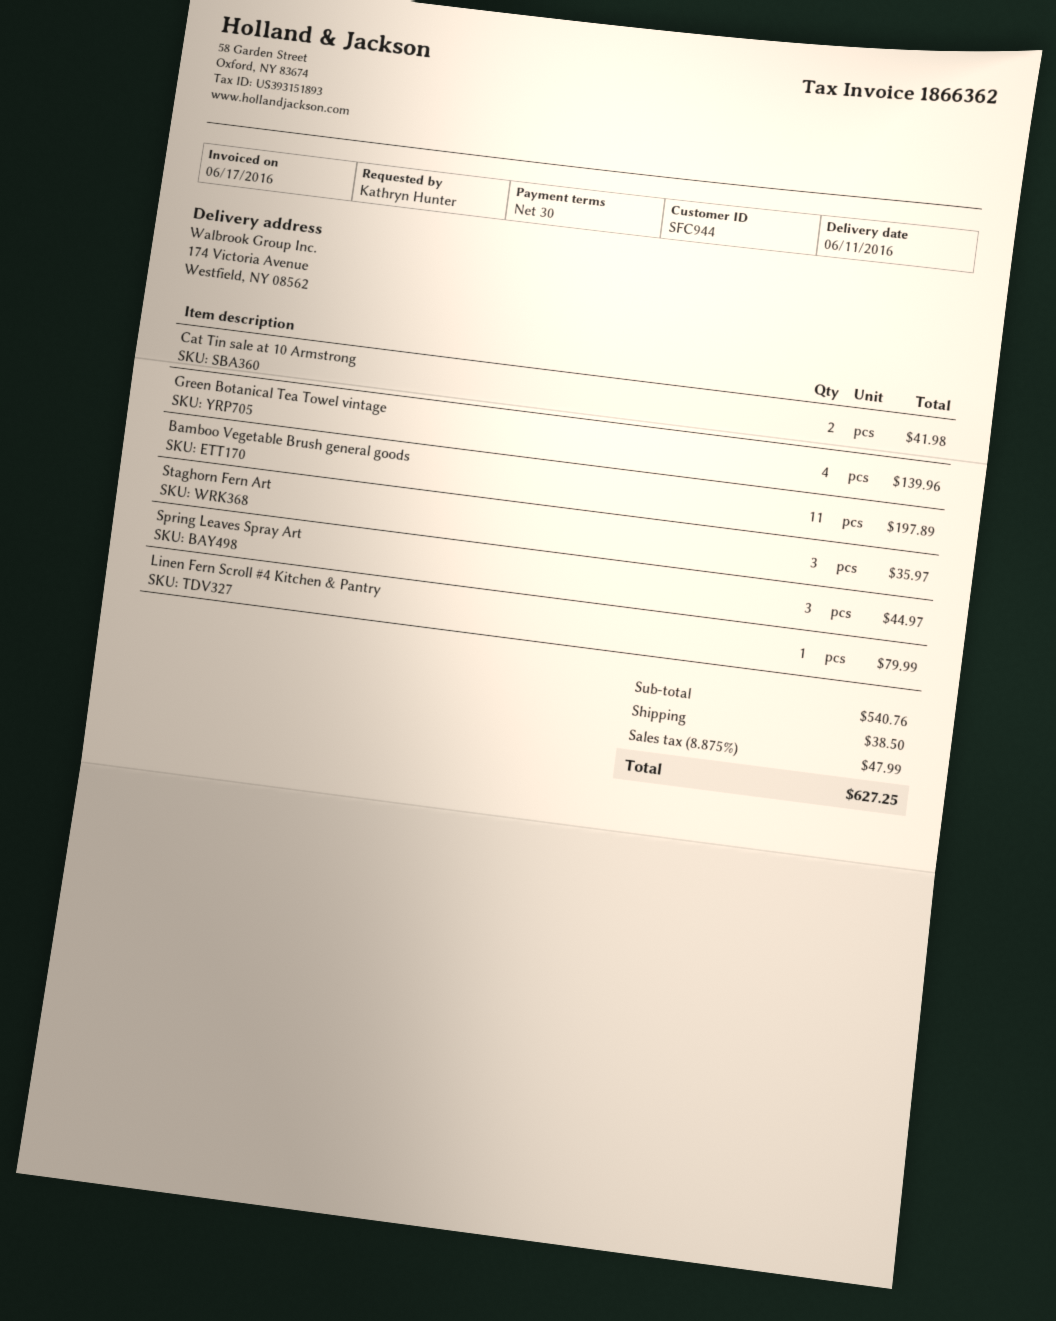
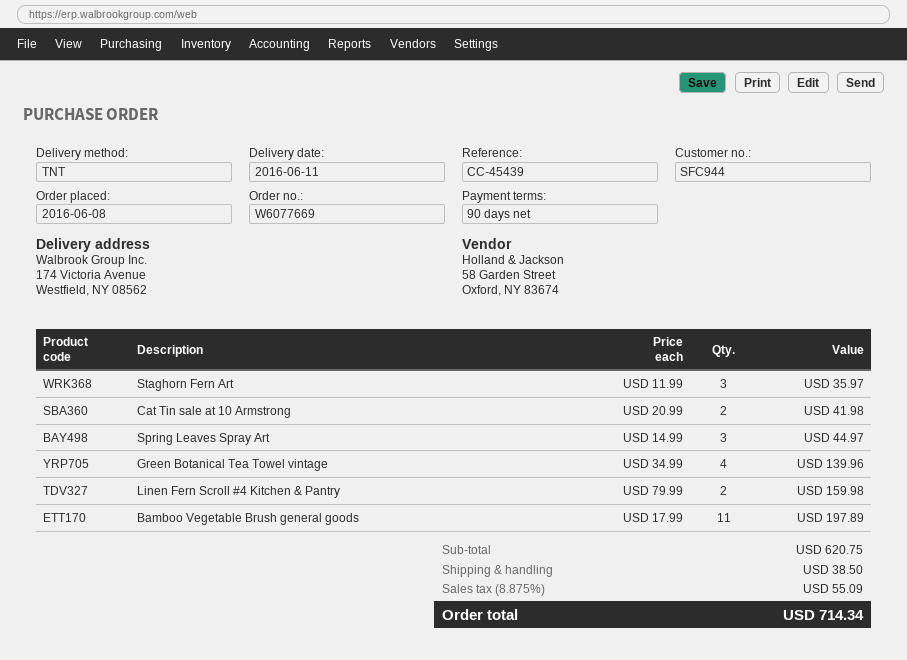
payment terms: 30 days -> 90 days
Linen Fern Scroll #4 Kitchen & Pantry: 1 for 79.99 -> 2 for 159.98
subtotal: 540.76 -> 620.75
tax: 8.875% = 47.99 -> 8.875% = 55.09
total: 627.25 -> 714.34

